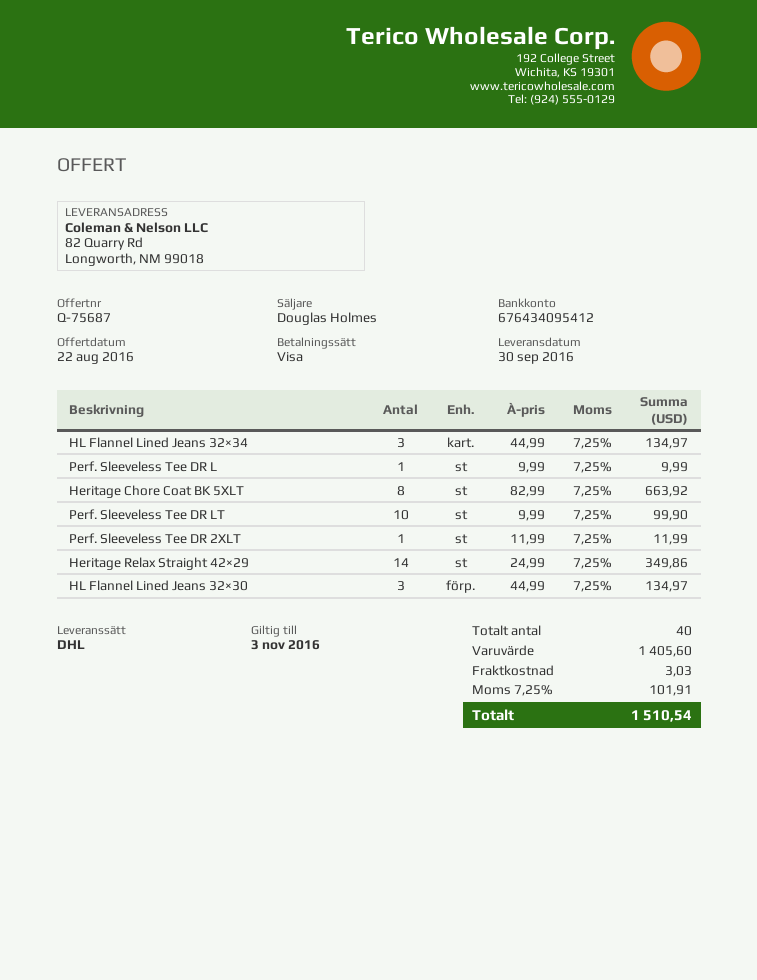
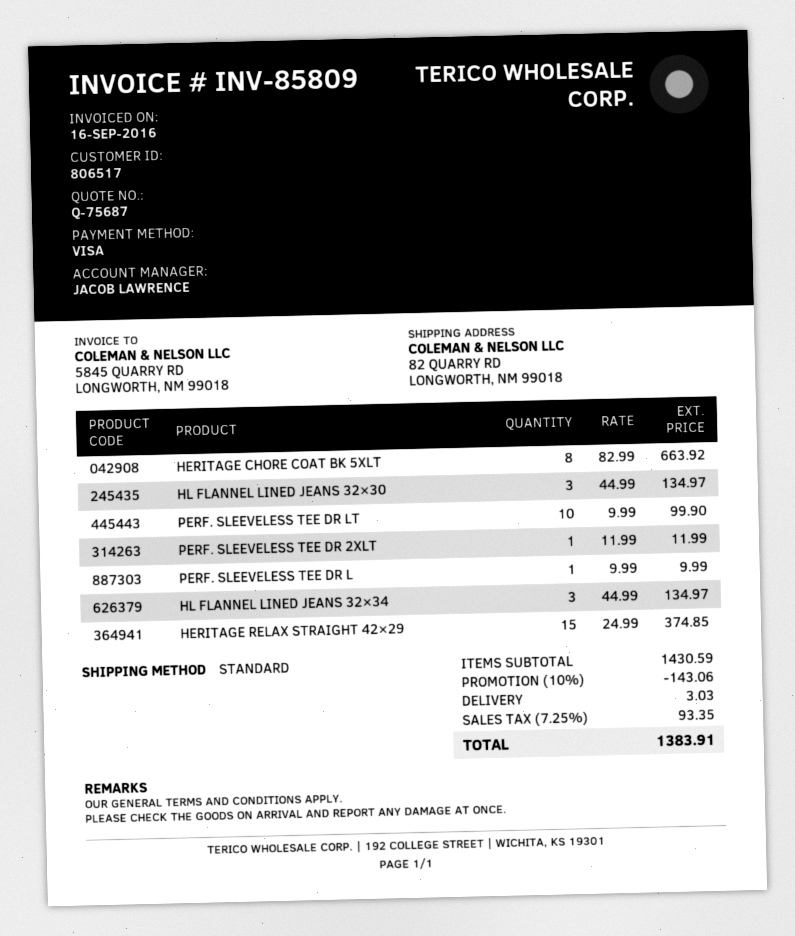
sales rep: Douglas Holmes -> JACOB LAWRENCE
shipping method: DHL -> standard
Heritage Relax Straight 42×29: 14 x 24.99 = 349.86 -> 15 x 24.99 = 374.85
subtotal: 1405.60 -> 1430.59
discount: none -> 10% = 143.06
tax: 7.25% = 101.91 -> 7.25% = 93.35
total: 1510.54 -> 1383.91

